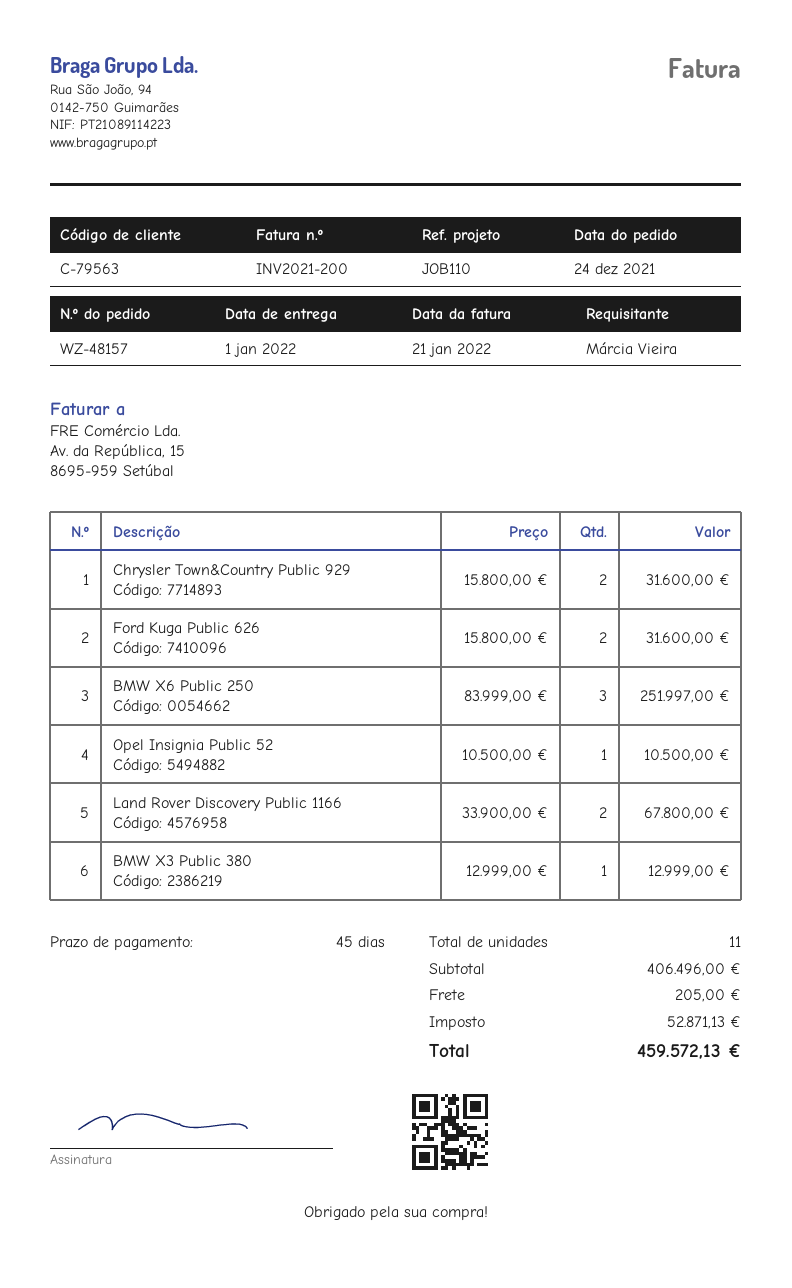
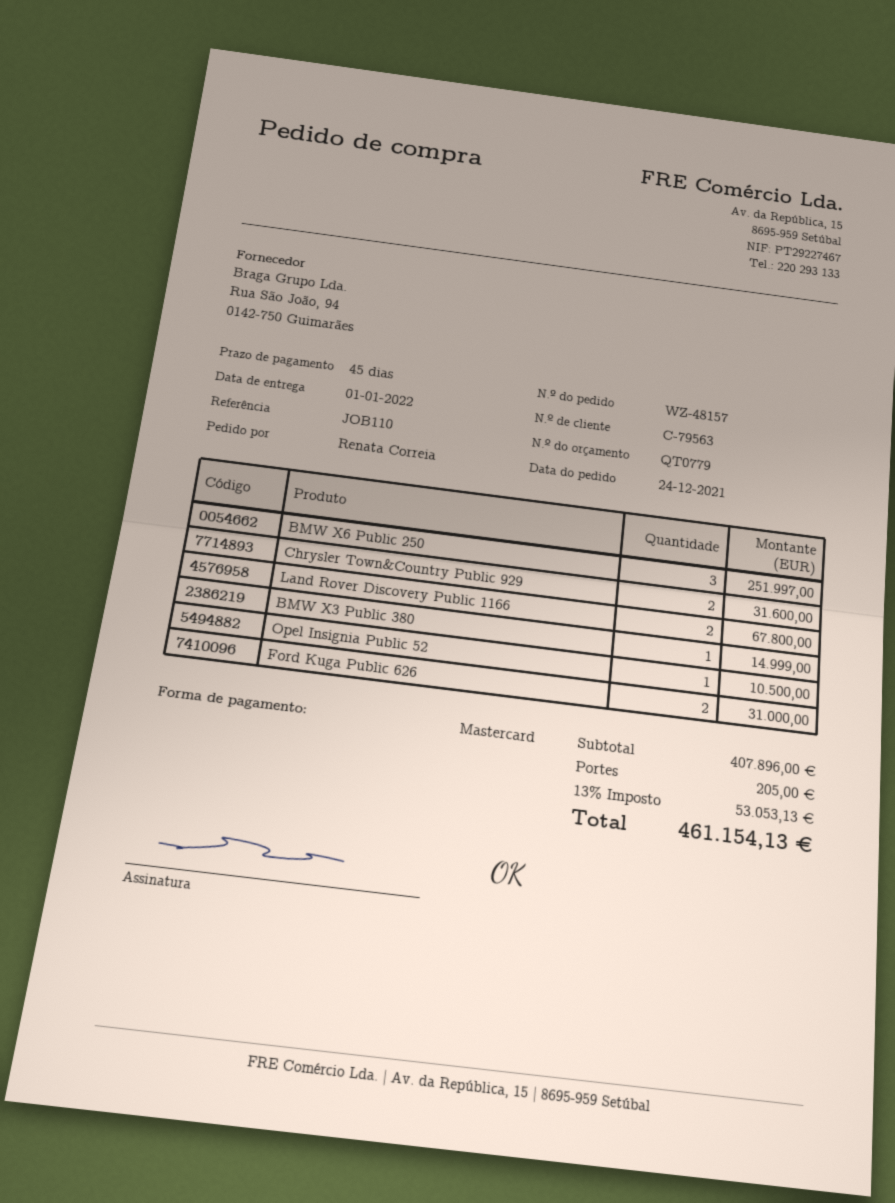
ordered by: Márcia Vieira -> Renata Correia
Ford Kuga Public 626: 2 for 31600.00 -> 2 for 31000.00
BMW X3 Public 380: 1 for 12999.00 -> 1 for 14999.00
subtotal: 406496.00 -> 407896.00
tax: 52871.13 -> 53053.13
total: 459572.13 -> 461154.13

